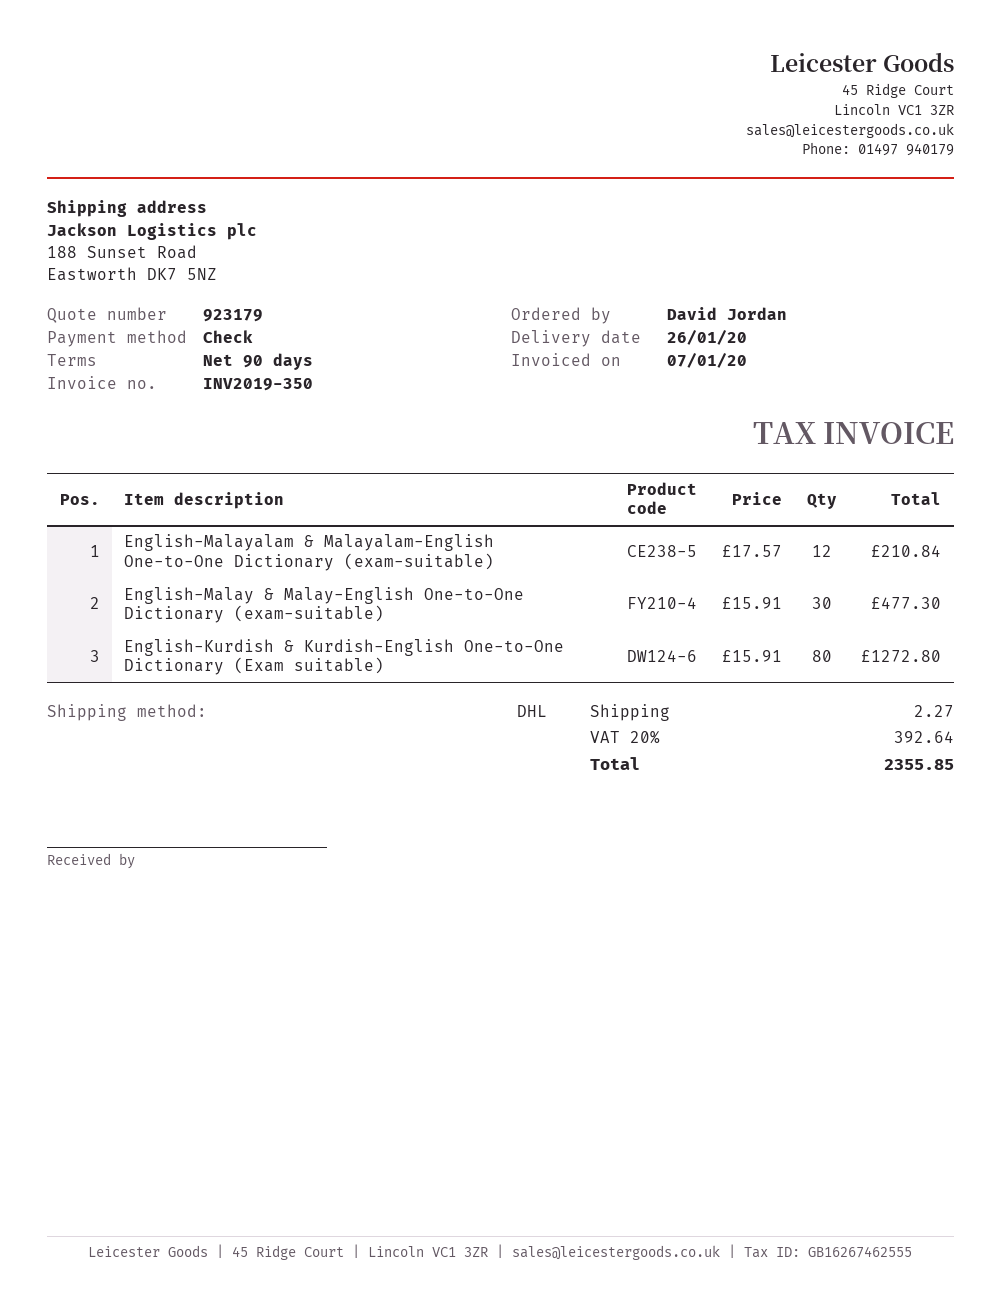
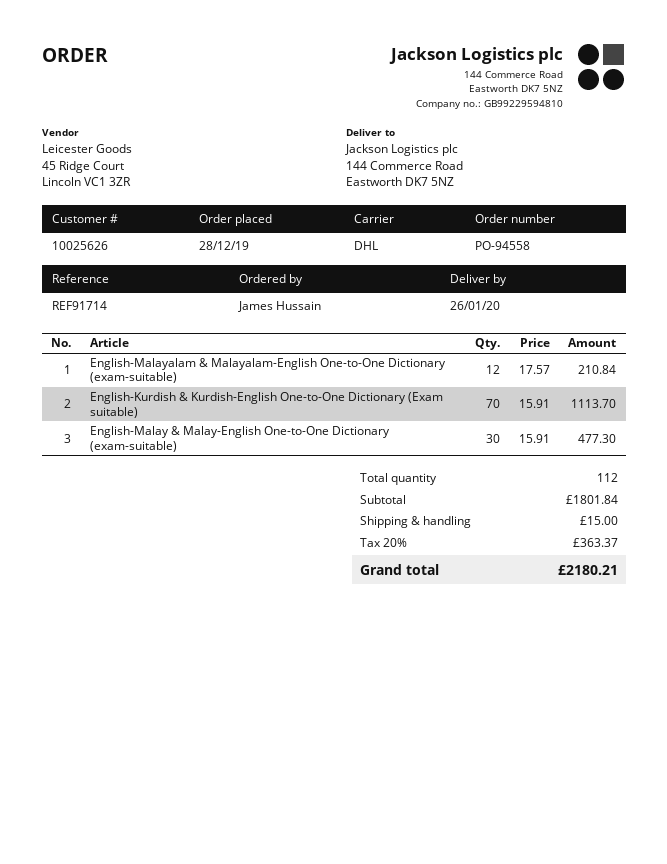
ordered by: David Jordan -> James Hussain
ship to: 188 Sunset Road, Eastworth DK7 5NZ -> 144 Commerce Road, Eastworth DK7 5NZ
English-Kurdish & Kurdish-English One-to-One Dictionary (Exam suitable): 80 x 15.91 = 1272.80 -> 70 x 15.91 = 1113.70
shipping: 2.27 -> 15.00
tax: 20% = 392.64 -> 20% = 363.37
total: 2355.85 -> 2180.21

